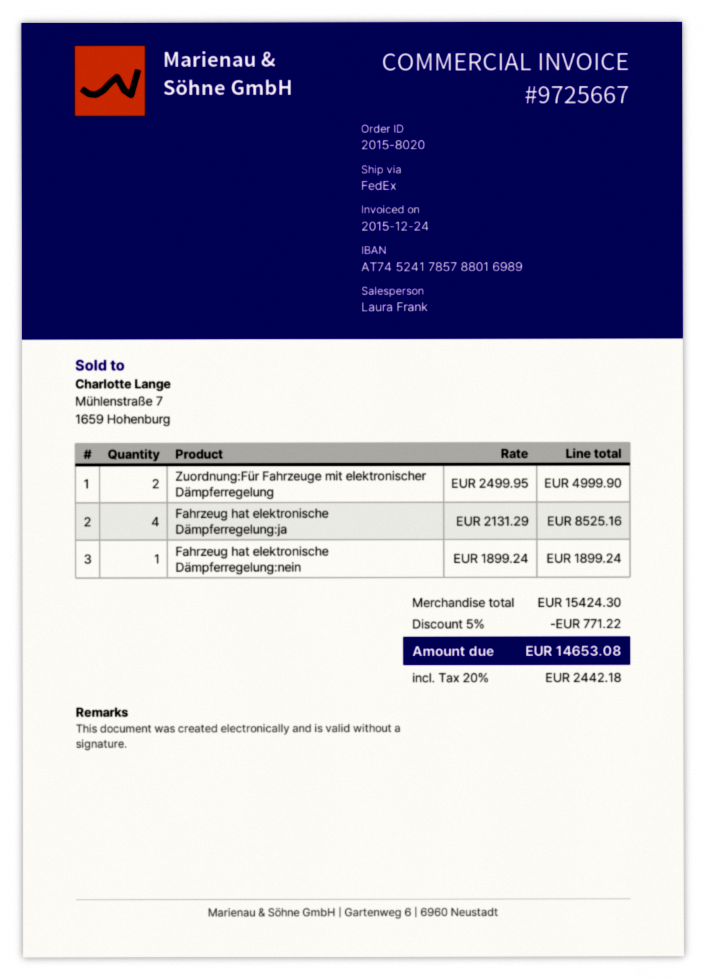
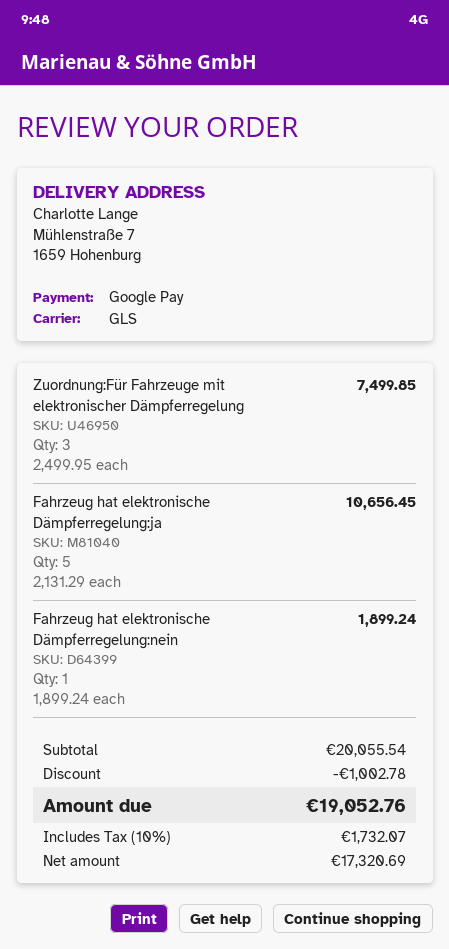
shipping method: FedEx -> GLS
Zuordnung:Für Fahrzeuge mit elektronischer Dämpferregelung: 2 x 2499.95 = 4999.90 -> 3 x 2499.95 = 7499.85
Fahrzeug hat elektronische Dämpferregelung:ja: 4 x 2131.29 = 8525.16 -> 5 x 2131.29 = 10656.45
subtotal: 15424.30 -> 20055.54
discount: 771.22 -> 1002.78
tax: 20% = 2442.18 -> 10% = 1732.07
total: 14653.08 -> 19052.76

